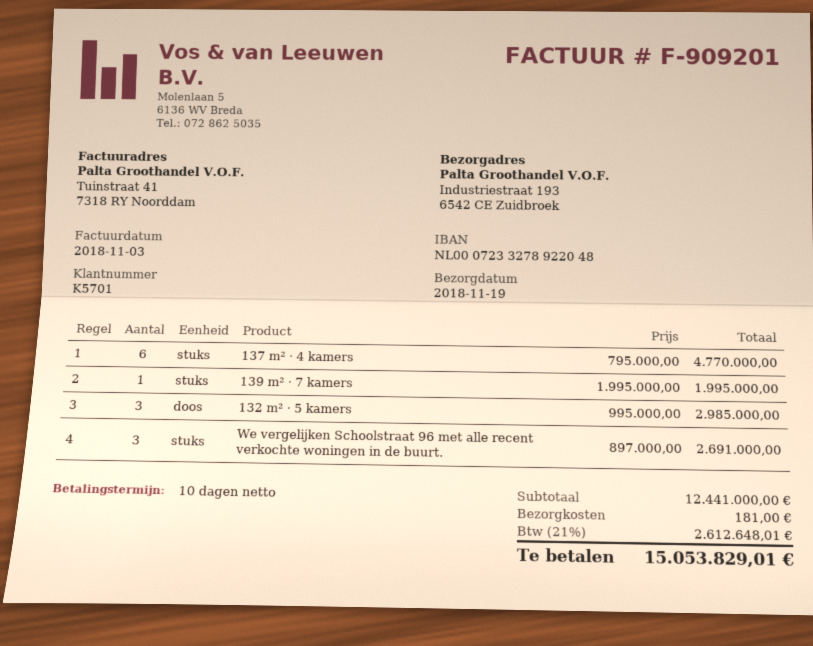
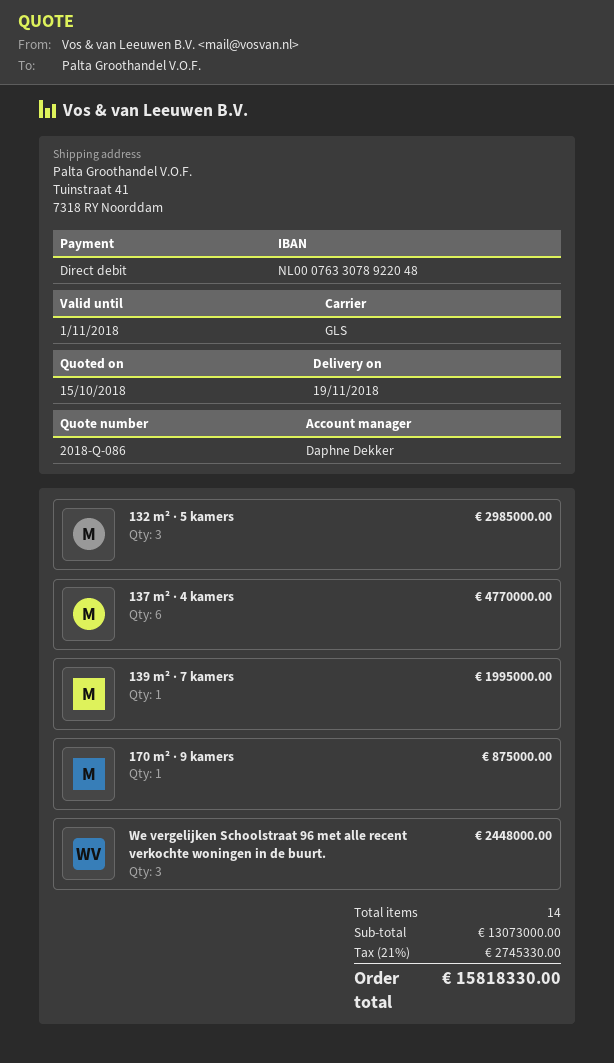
bank account: NL0007233278922048 -> NL0007633078922048
ship to: Industriestraat 193, 6542 CE Zuidbroek -> Tuinstraat 41, 7318 RY Noorddam
We vergelijken Schoolstraat 96 met alle recent verkochte woningen in de buurt.: 3 for 2691000.00 -> 3 for 2448000.00
170 m² · 9 kamers: none -> 1 for 875000.00
subtotal: 12441000.00 -> 13073000.00
shipping: 181.00 -> none
tax: 21% = 2612648.01 -> 21% = 2745330.00
total: 15053829.01 -> 15818330.00

